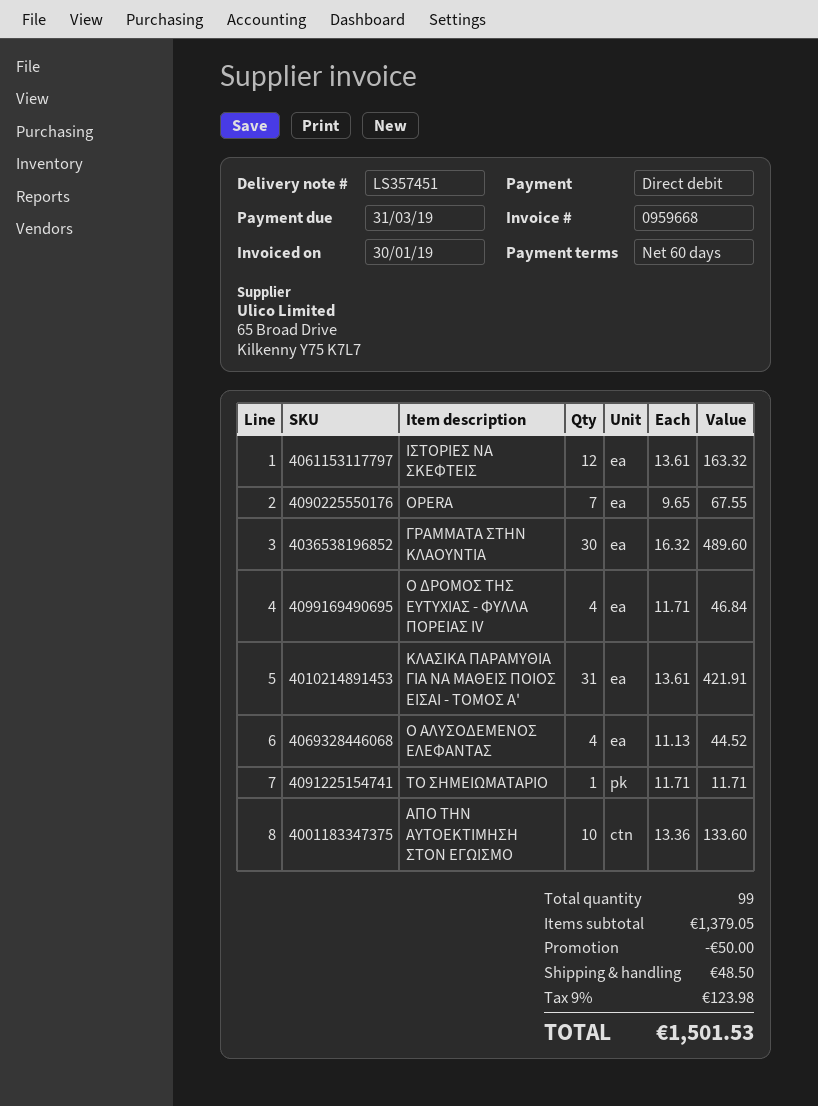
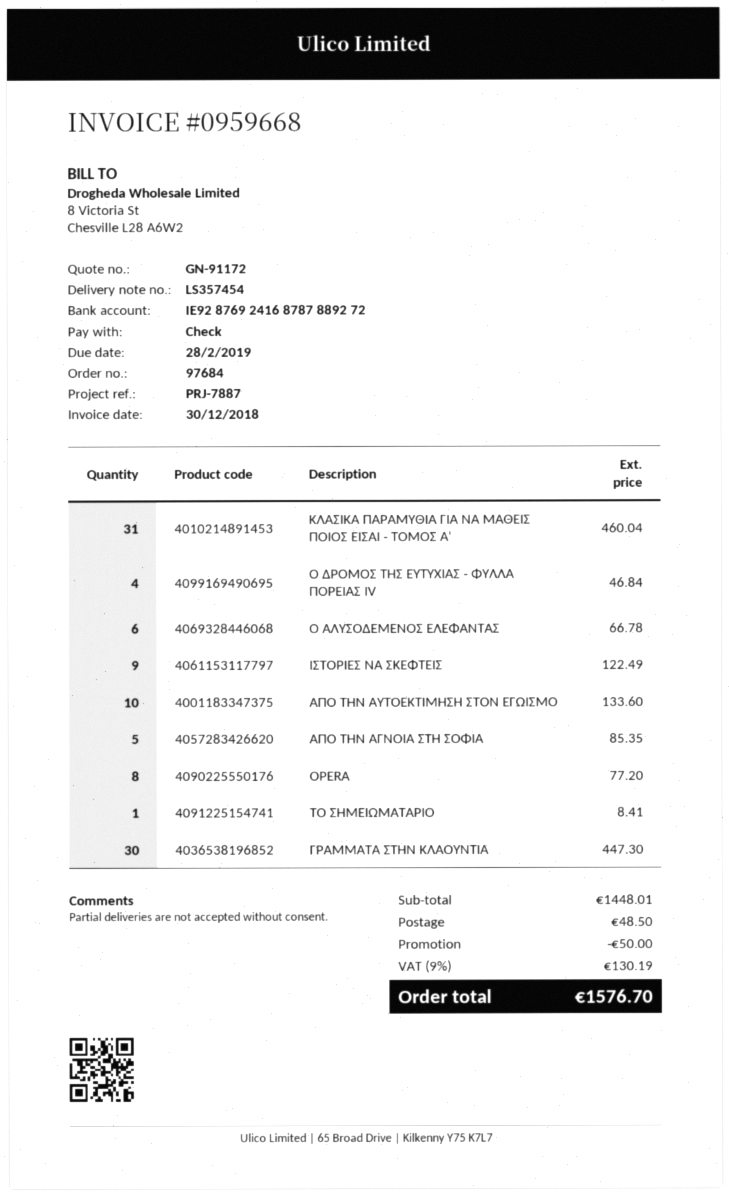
delivery note number: LS357451 -> LS357454
invoice date: 2019-01-30 -> 2018-12-30
due date: 2019-03-31 -> 2019-02-28
payment method: direct debit -> cheque
ΙΣΤΟΡΙΕΣ ΝΑ ΣΚΕΦΤΕΙΣ: 12 for 163.32 -> 9 for 122.49
OPERA: 7 for 67.55 -> 8 for 77.20
ΓΡΑΜΜΑΤΑ ΣΤΗΝ ΚΛΑΟΥΝΤΙΑ: 30 for 489.60 -> 30 for 447.30
ΚΛΑΣΙΚΑ ΠΑΡΑΜΥΘΙΑ ΓΙΑ ΝΑ ΜΑΘΕΙΣ ΠΟΙΟΣ ΕΙΣΑΙ - ΤΟΜΟΣ Α': 31 for 421.91 -> 31 for 460.04
Ο ΑΛΥΣΟΔΕΜΕΝΟΣ ΕΛΕΦΑΝΤΑΣ: 4 for 44.52 -> 6 for 66.78
ΤΟ ΣΗΜΕΙΩΜΑΤΑΡΙΟ: 1 for 11.71 -> 1 for 8.41
ΑΠΟ ΤΗΝ ΑΓΝΟΙΑ ΣΤΗ ΣΟΦΙΑ: none -> 5 for 85.35
subtotal: 1379.05 -> 1448.01
tax: 9% = 123.98 -> 9% = 130.19
total: 1501.53 -> 1576.70

